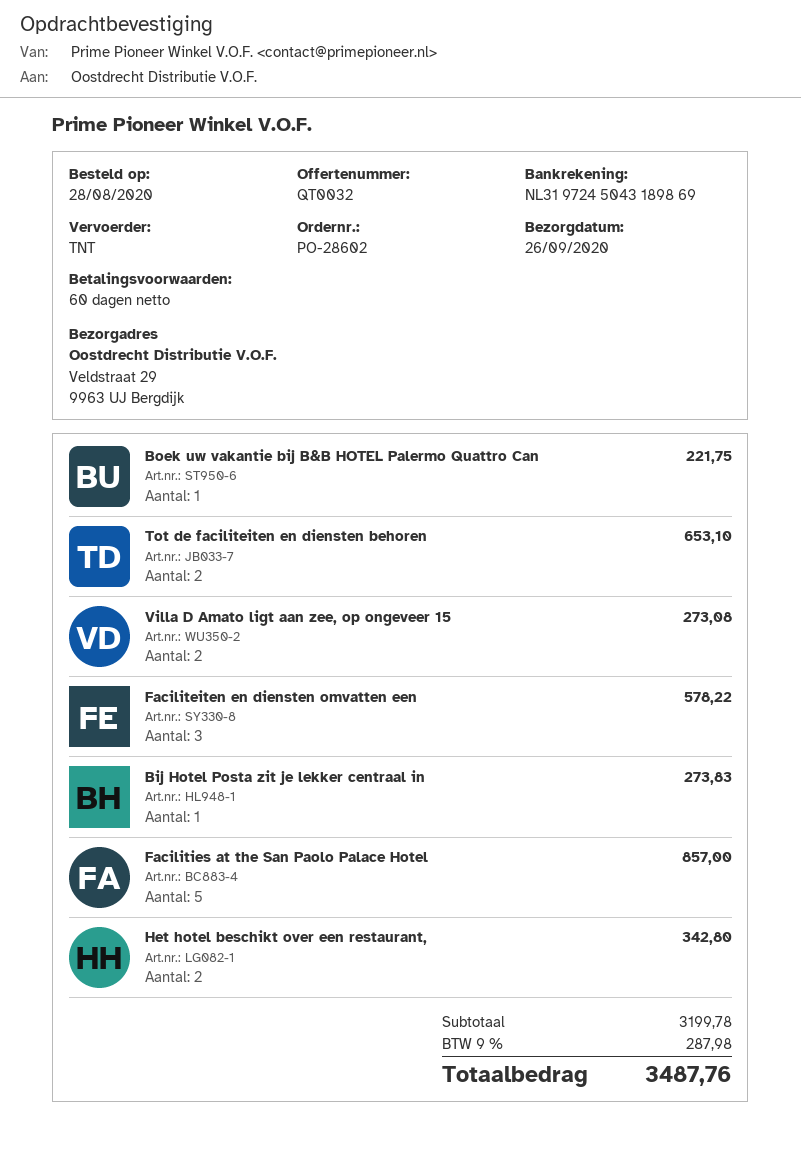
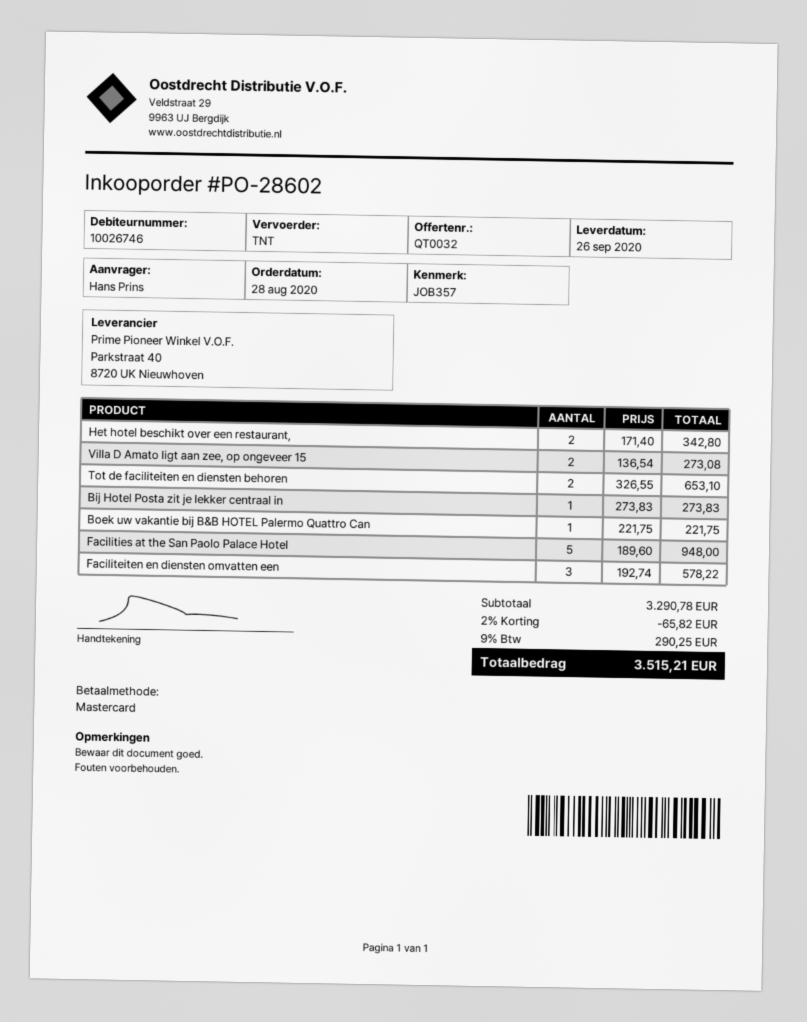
Facilities at the San Paolo Palace Hotel: 5 for 857.00 -> 5 for 948.00
subtotal: 3199.78 -> 3290.78
discount: none -> 2% = 65.82
tax: 9% = 287.98 -> 9% = 290.25
total: 3487.76 -> 3515.21

